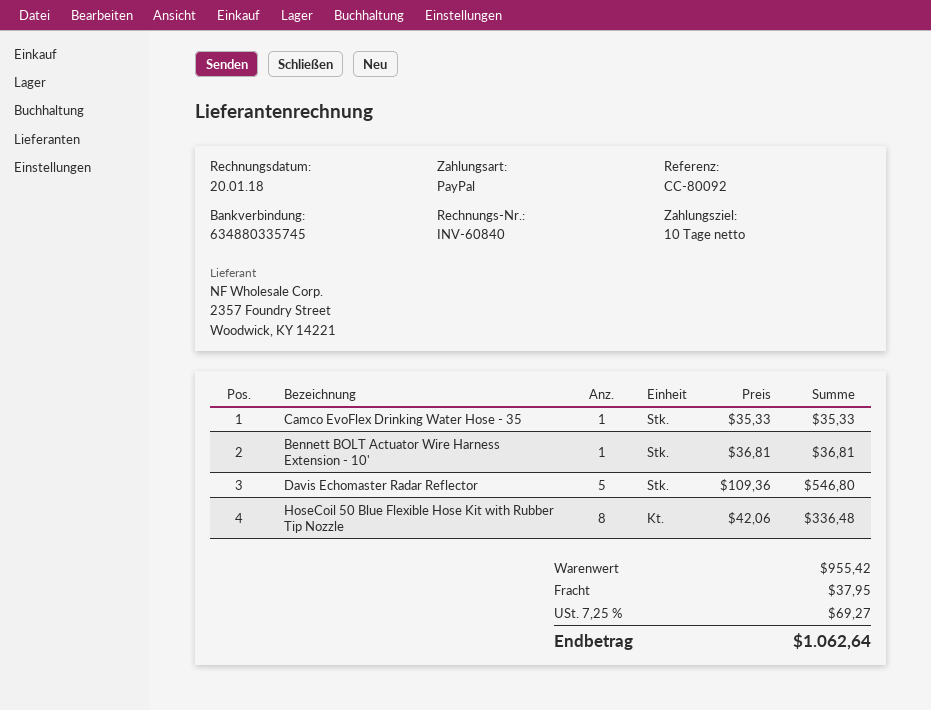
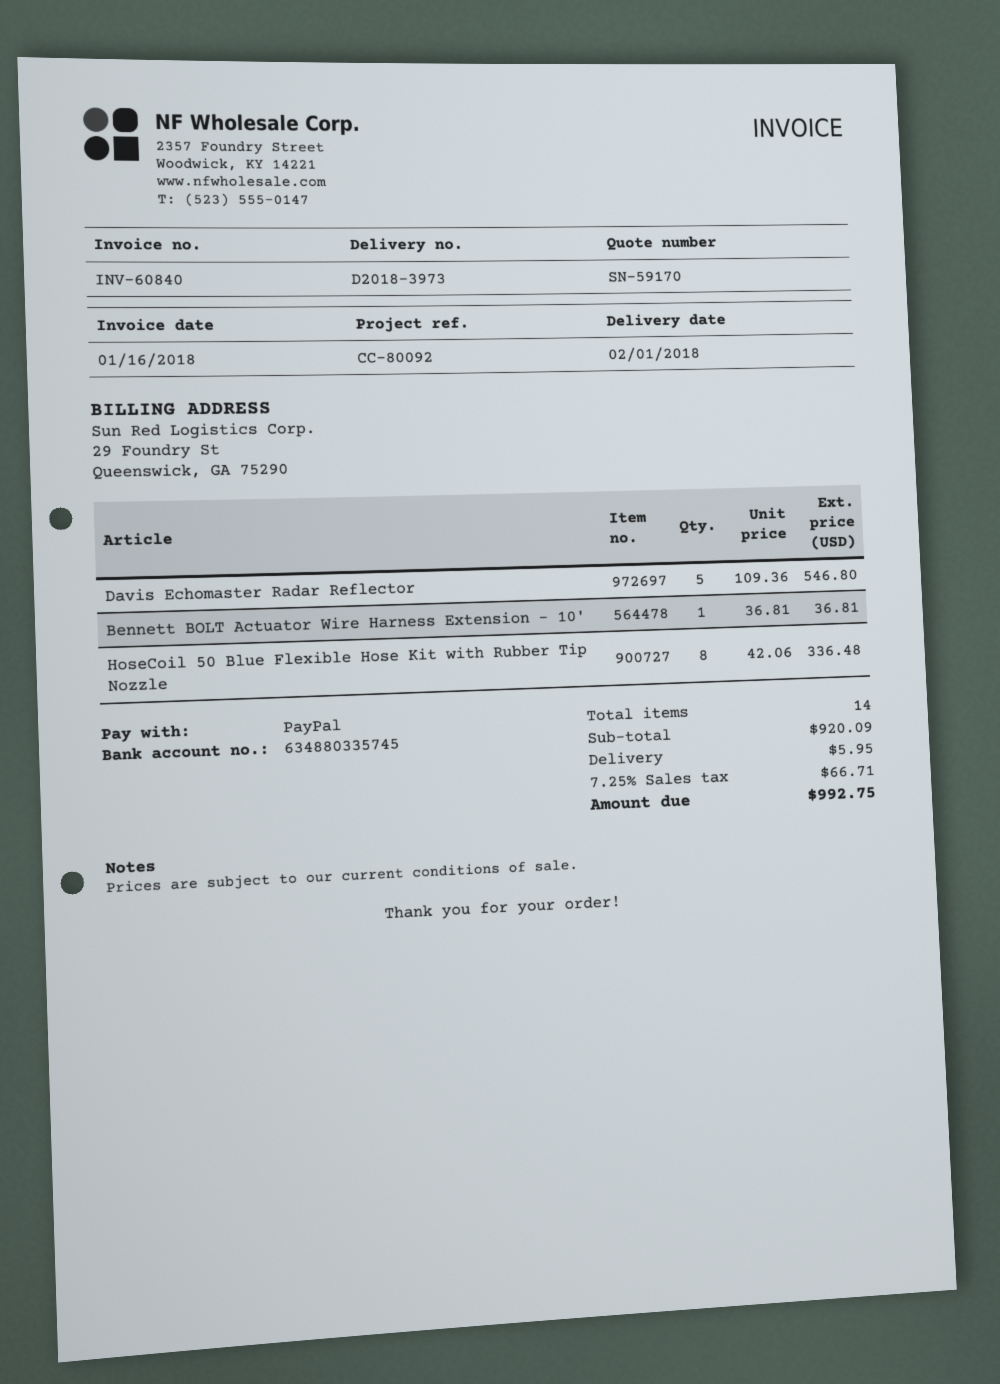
invoice date: 2018-01-20 -> 2018-01-16
Camco EvoFlex Drinking Water Hose - 35: 1 x 35.33 = 35.33 -> none
subtotal: 955.42 -> 920.09
shipping: 37.95 -> 5.95
tax: 7.25% = 69.27 -> 7.25% = 66.71
total: 1062.64 -> 992.75

